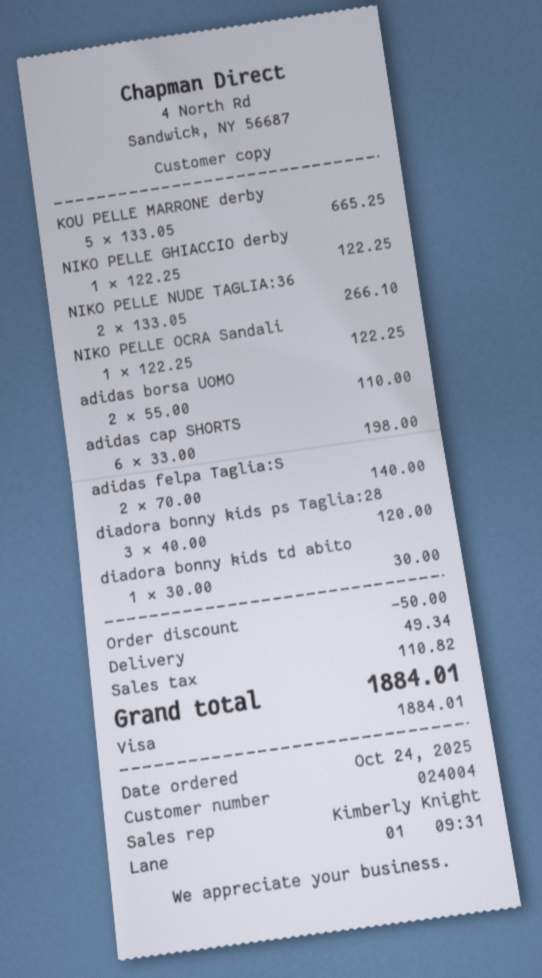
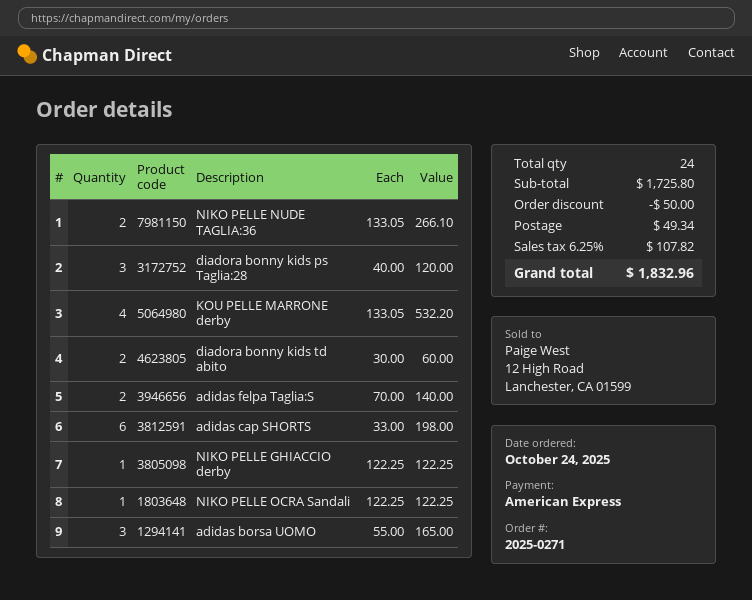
payment method: Visa -> American Express
KOU PELLE MARRONE derby: 5 x 133.05 = 665.25 -> 4 x 133.05 = 532.20
adidas borsa UOMO: 2 x 55.00 = 110.00 -> 3 x 55.00 = 165.00
diadora bonny kids td abito: 1 x 30.00 = 30.00 -> 2 x 30.00 = 60.00
tax: 110.82 -> 107.82
total: 1884.01 -> 1832.96

